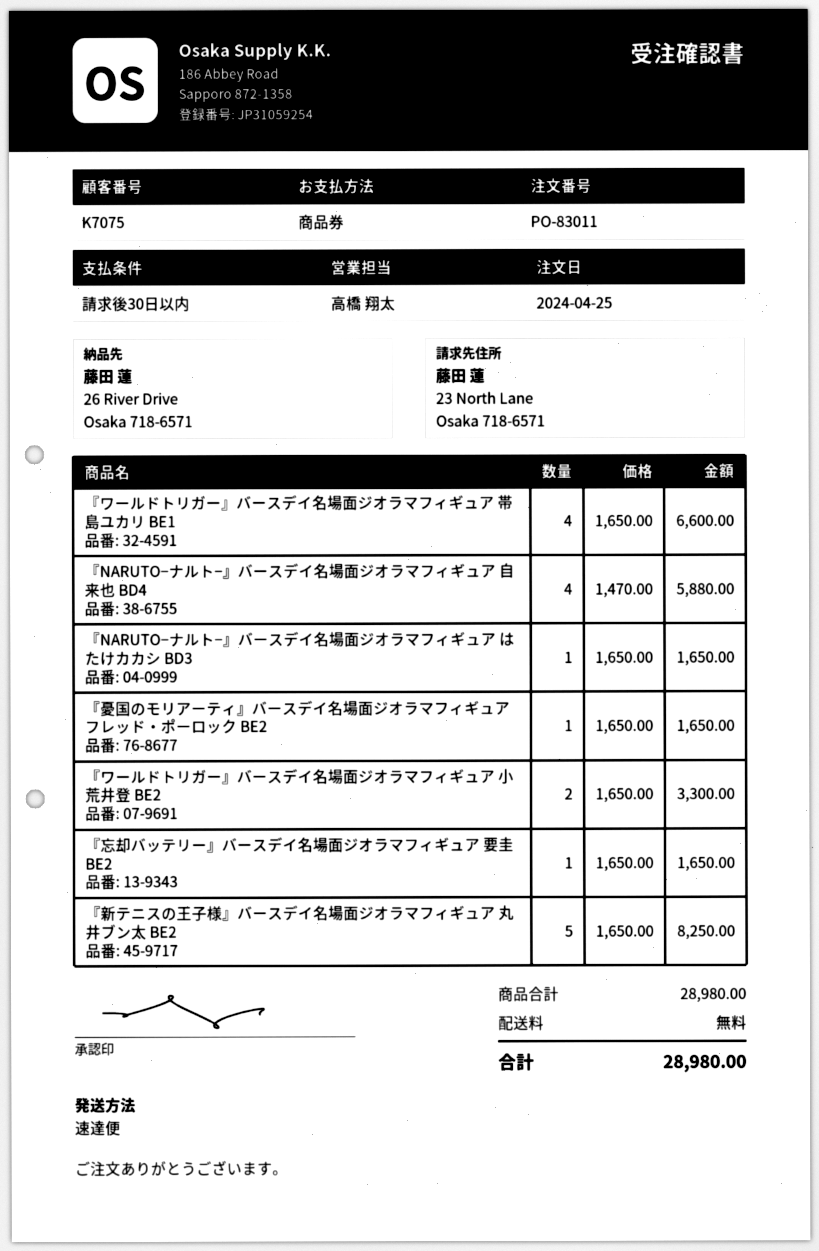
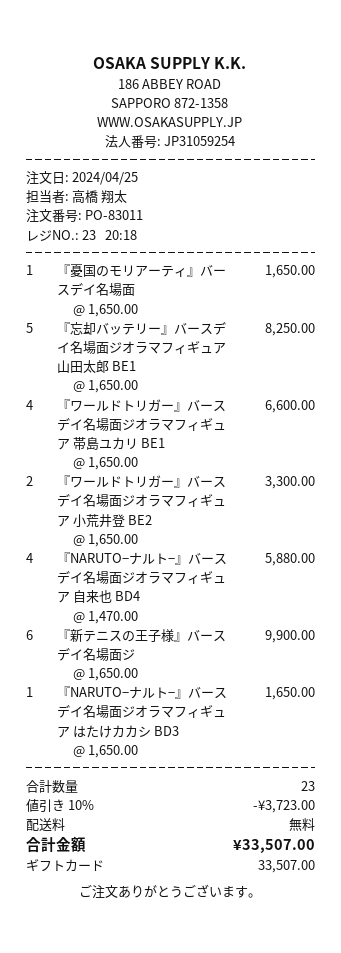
『忘却バッテリー』バースデイ名場面ジオラマフィギュア 要圭 BE2: 1 x 1650.00 = 1650.00 -> none
『新テニスの王子様』バースデイ名場面ジオラマフィギュア 丸井ブン太 BE2: 5 x 1650.00 = 8250.00 -> 6 x 1650.00 = 9900.00
『忘却バッテリー』バースデイ名場面ジオラマフィギュア 山田太郎 BE1: none -> 5 x 1650.00 = 8250.00
discount: none -> 10% = 3723.00
total: 28980.00 -> 33507.00

